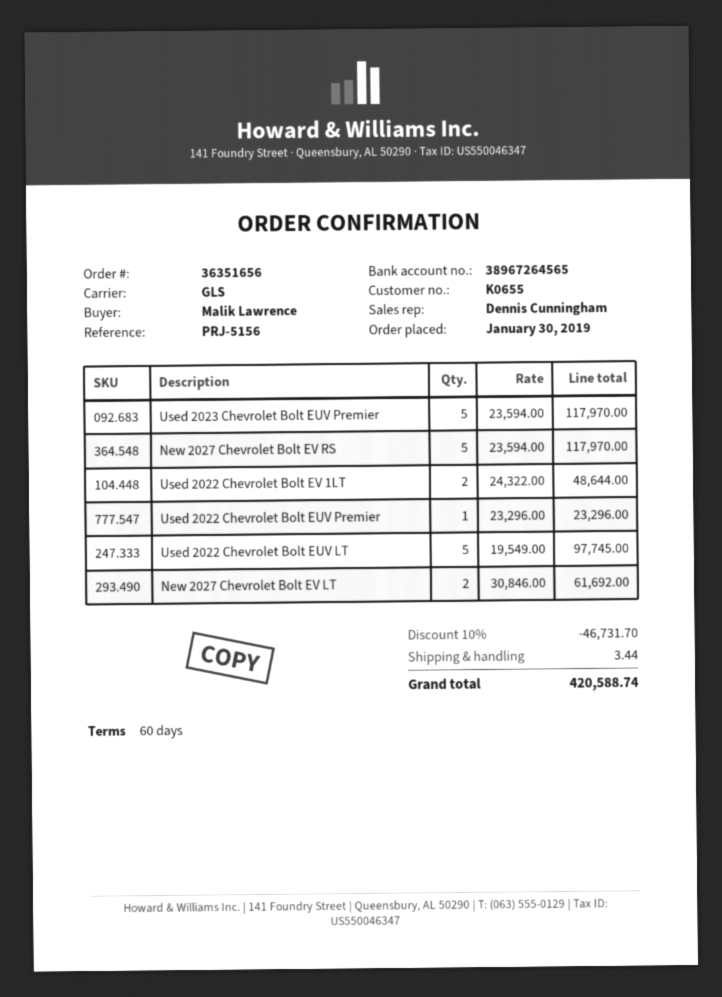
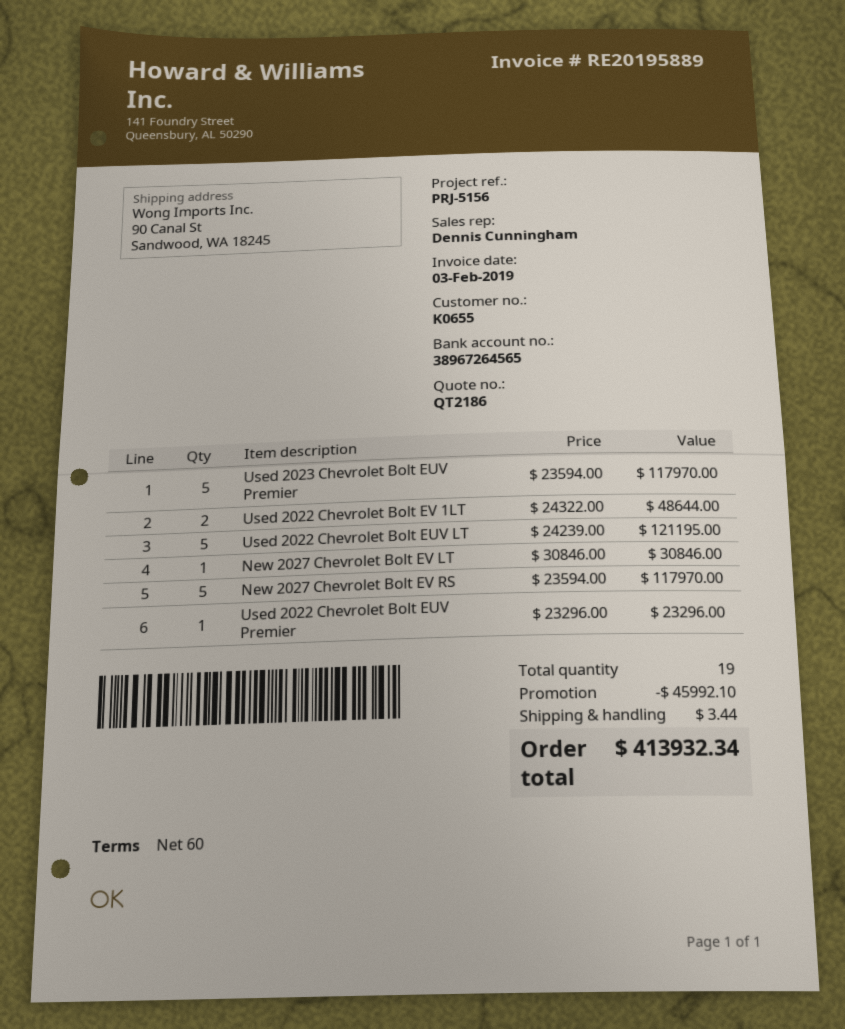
Used 2022 Chevrolet Bolt EUV LT: 5 x 19549.00 = 97745.00 -> 5 x 24239.00 = 121195.00
New 2027 Chevrolet Bolt EV LT: 2 x 30846.00 = 61692.00 -> 1 x 30846.00 = 30846.00
discount: 46731.70 -> 45992.10
total: 420588.74 -> 413932.34

